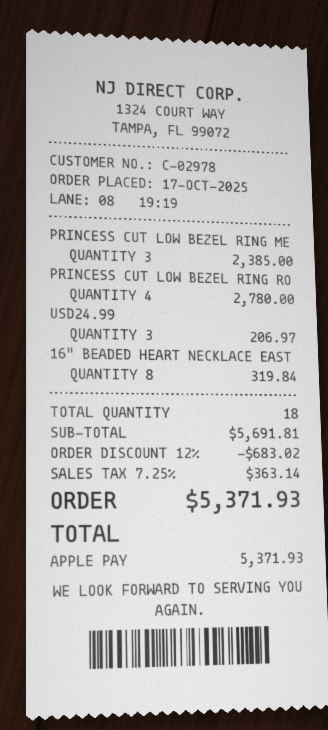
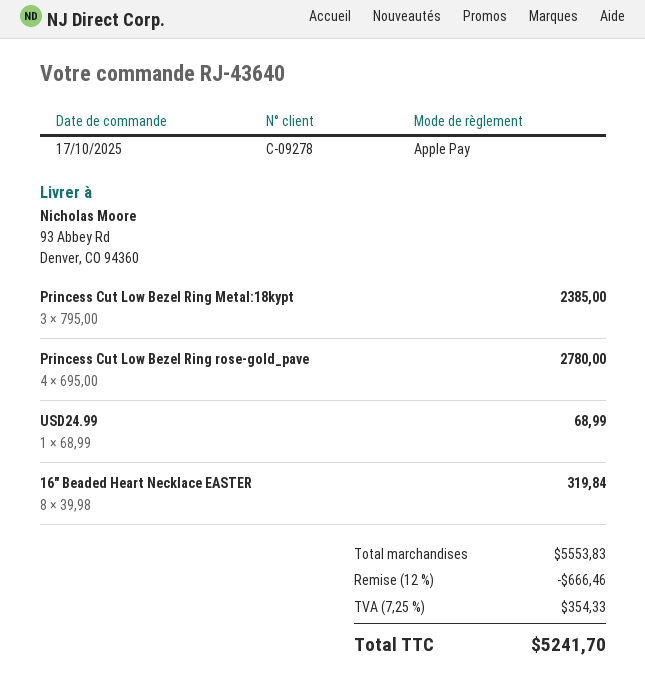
customer number: C-02978 -> C-09278
USD24.99: 3 for 206.97 -> 1 for 68.99
subtotal: 5691.81 -> 5553.83
discount: 12% = 683.02 -> 12% = 666.46
tax: 7.25% = 363.14 -> 7.25% = 354.33
total: 5371.93 -> 5241.70

